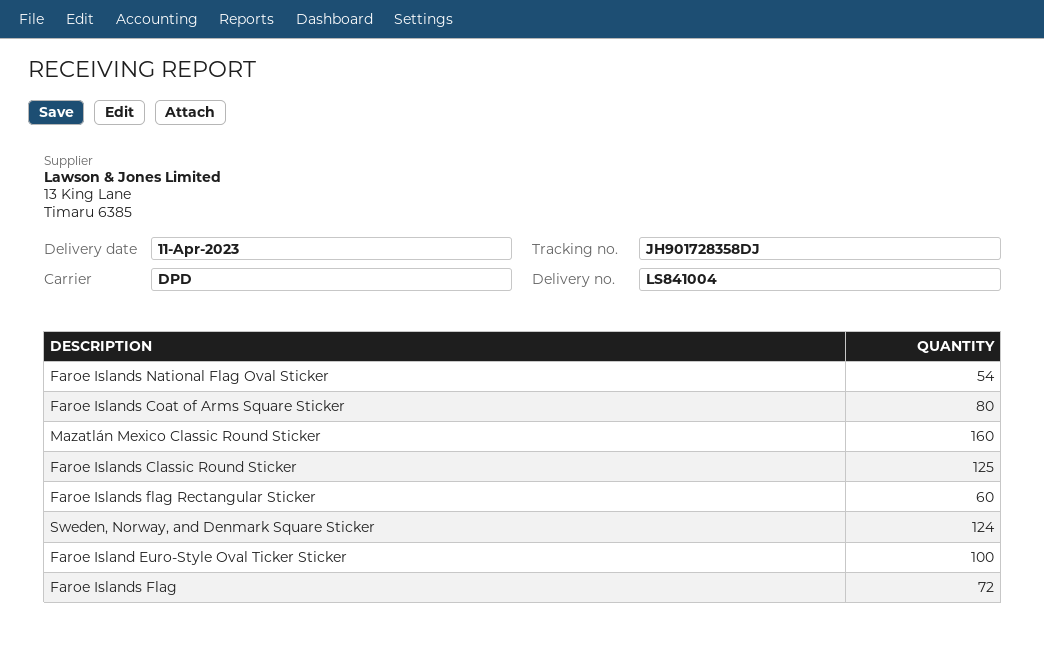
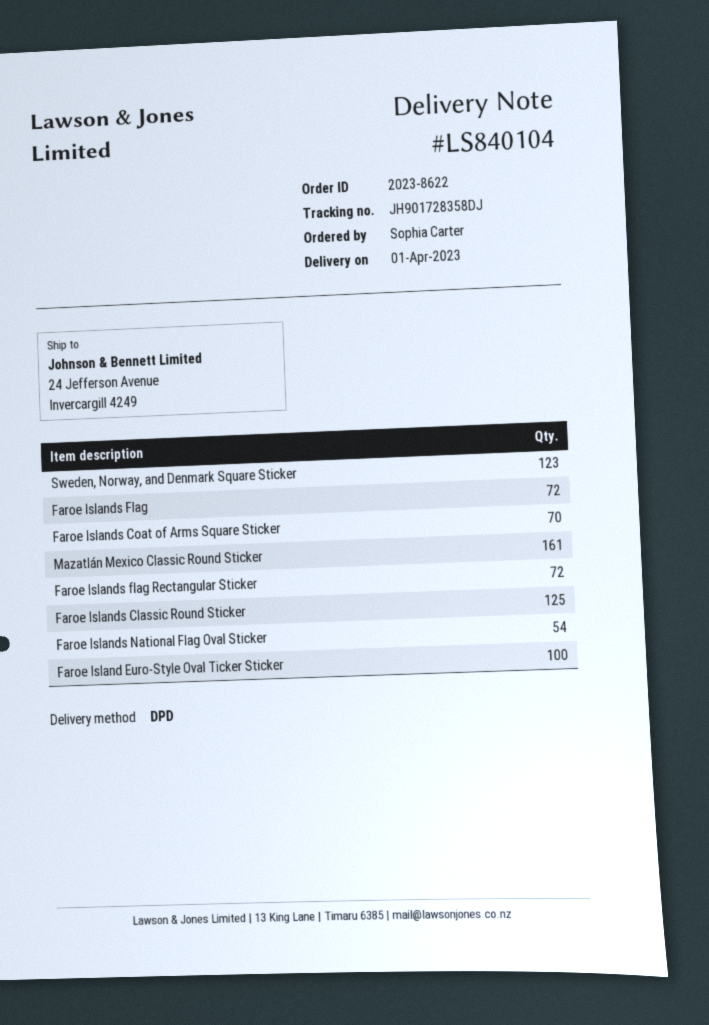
delivery note number: LS841004 -> LS840104
delivery date: 2023-04-11 -> 2023-04-01
Faroe Islands Coat of Arms Square Sticker: 80 -> 70
Mazatlán Mexico Classic Round Sticker: 160 -> 161
Faroe Islands flag Rectangular Sticker: 60 -> 72
Sweden, Norway, and Denmark Square Sticker: 124 -> 123

